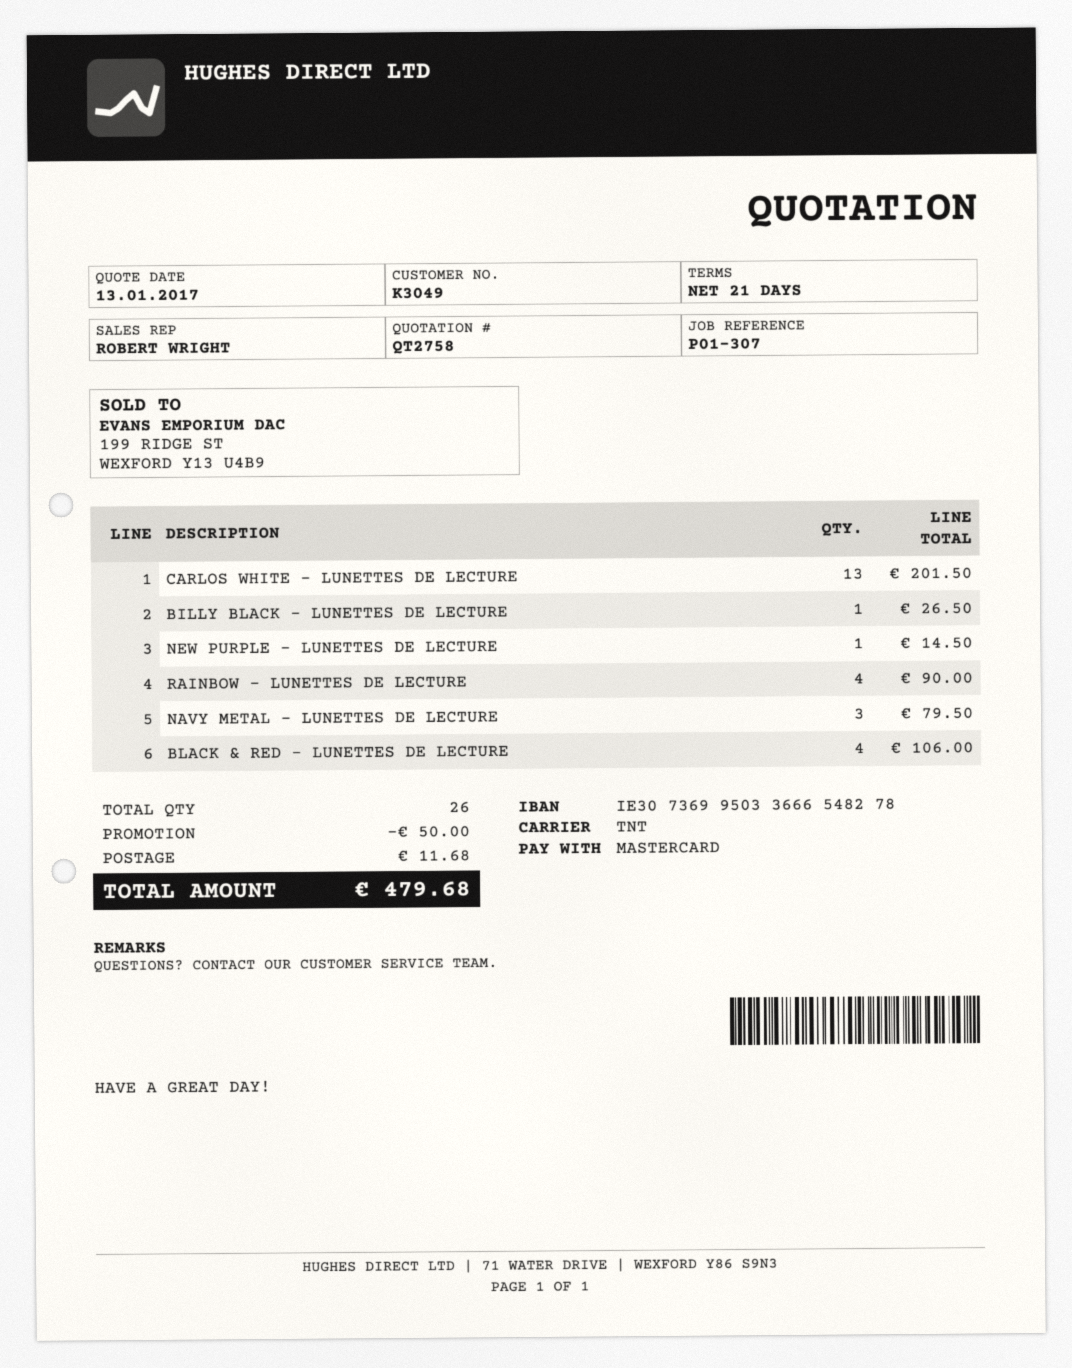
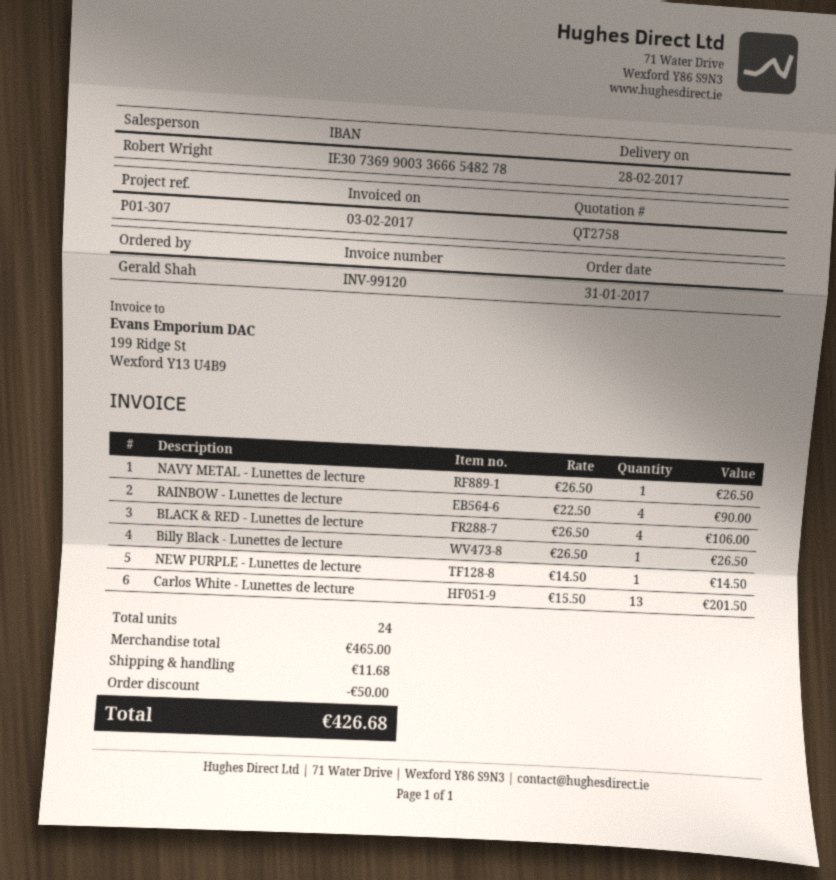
bank account: IE30736995033666548278 -> IE30736990033666548278
NAVY METAL - LUNETTES DE LECTURE: 3 for 79.50 -> 1 for 26.50
total quantity: 26 -> 24
total: 479.68 -> 426.68

